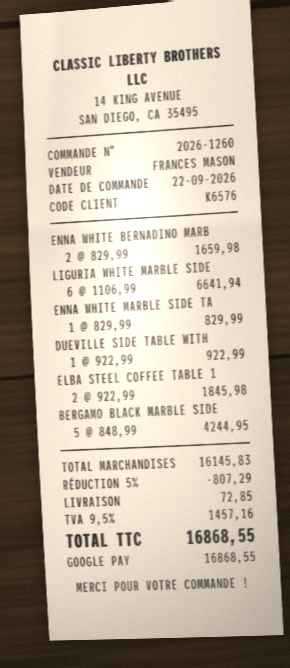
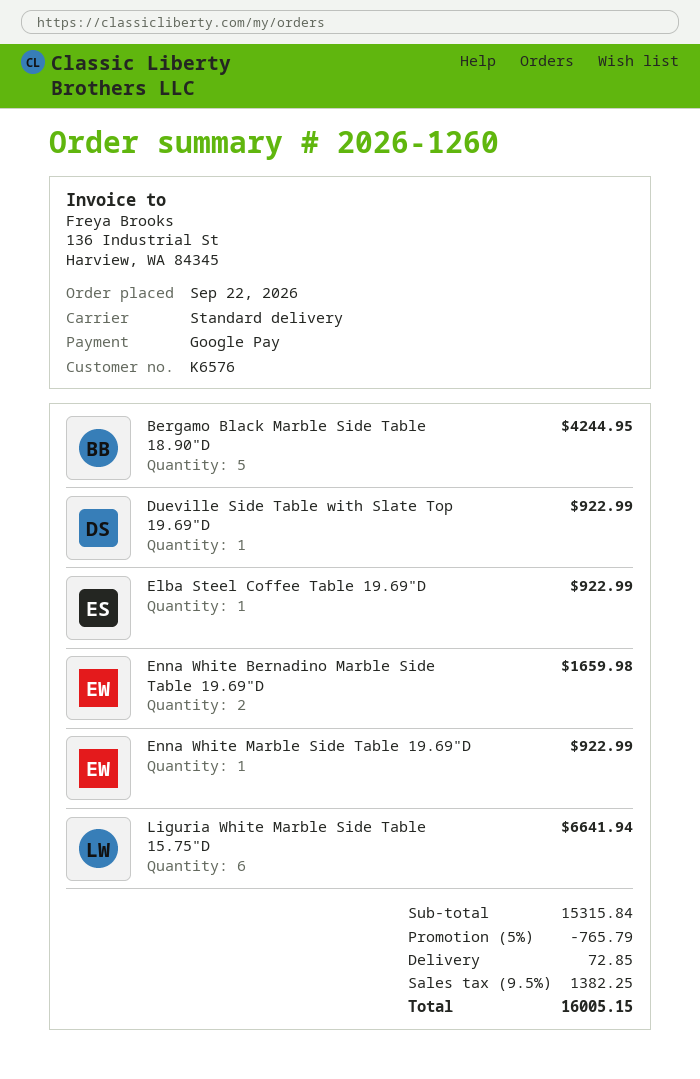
ENNA WHITE MARBLE SIDE TA: 1 for 829.99 -> 1 for 922.99
ELBA STEEL COFFEE TABLE 1: 2 for 1845.98 -> 1 for 922.99
subtotal: 16145.83 -> 15315.84
discount: 5% = 807.29 -> 5% = 765.79
tax: 9.5% = 1457.16 -> 9.5% = 1382.25
total: 16868.55 -> 16005.15

